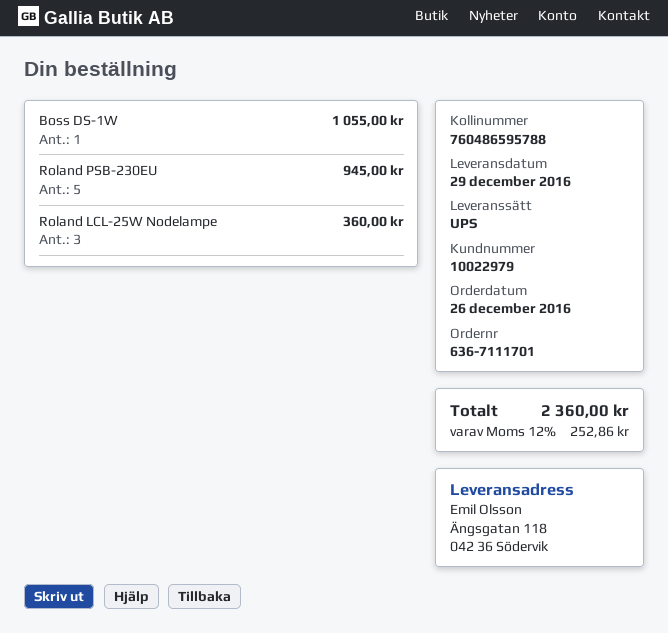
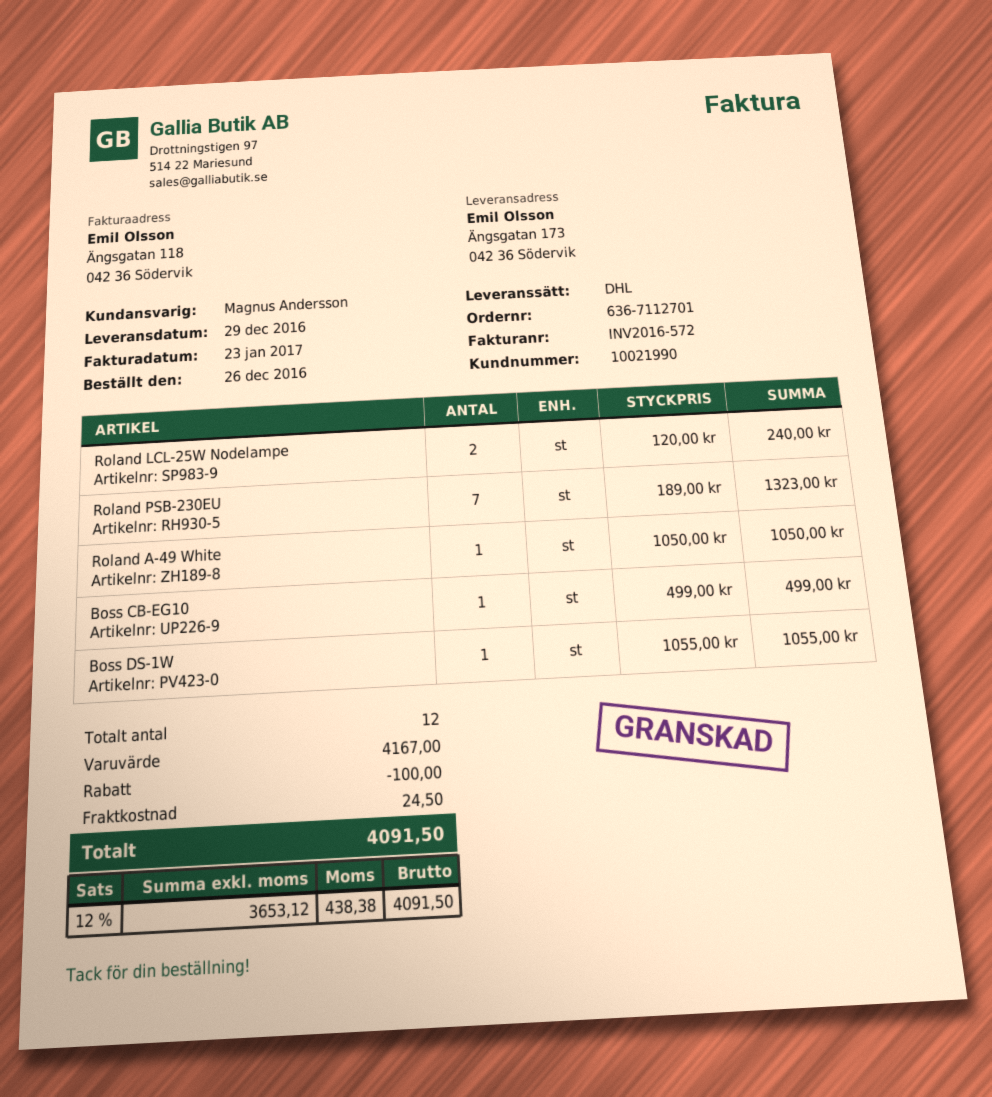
order number: 636-7111701 -> 636-7112701
customer number: 10022979 -> 10021990
shipping method: UPS -> DHL
ship to: Ängsgatan 118, 042 36 Södervik -> Ängsgatan 173, 042 36 Södervik
Roland PSB-230EU: 5 for 945.00 -> 7 for 1323.00
Roland LCL-25W Nodelampe: 3 for 360.00 -> 2 for 240.00
Roland A-49 White: none -> 1 for 1050.00
Boss CB-EG10: none -> 1 for 499.00
discount: none -> 100.00
shipping: none -> 24.50
tax: 12% = 252.86 -> 12% = 438.38
total: 2360.00 -> 4091.50

